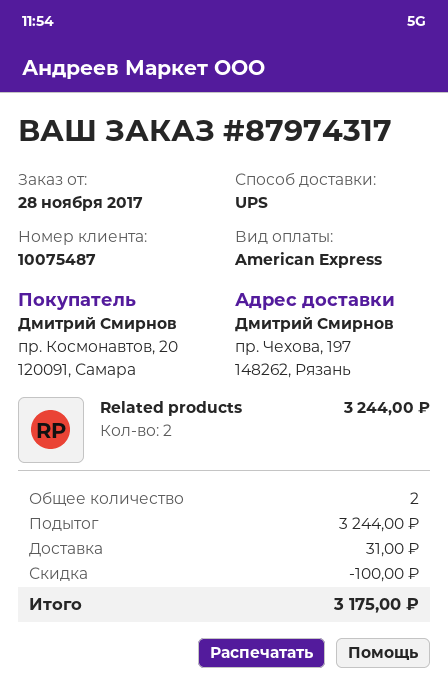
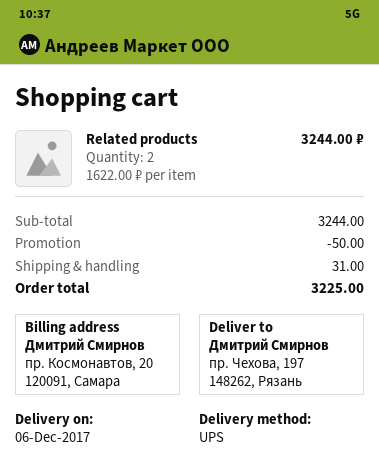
discount: 100.00 -> 50.00
total: 3175.00 -> 3225.00

